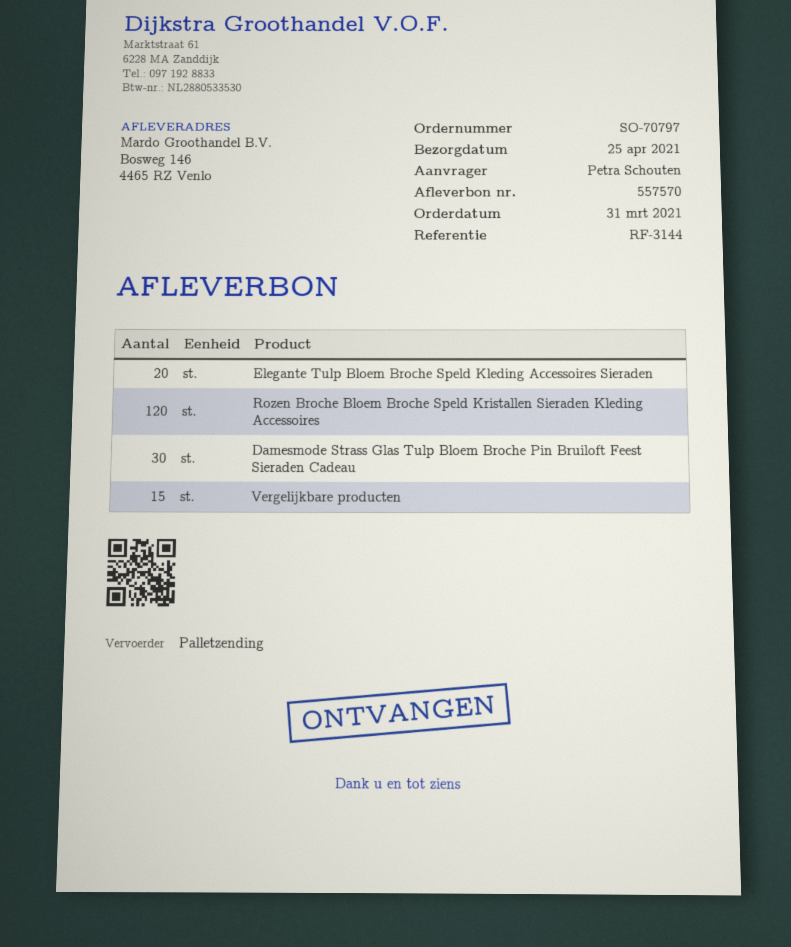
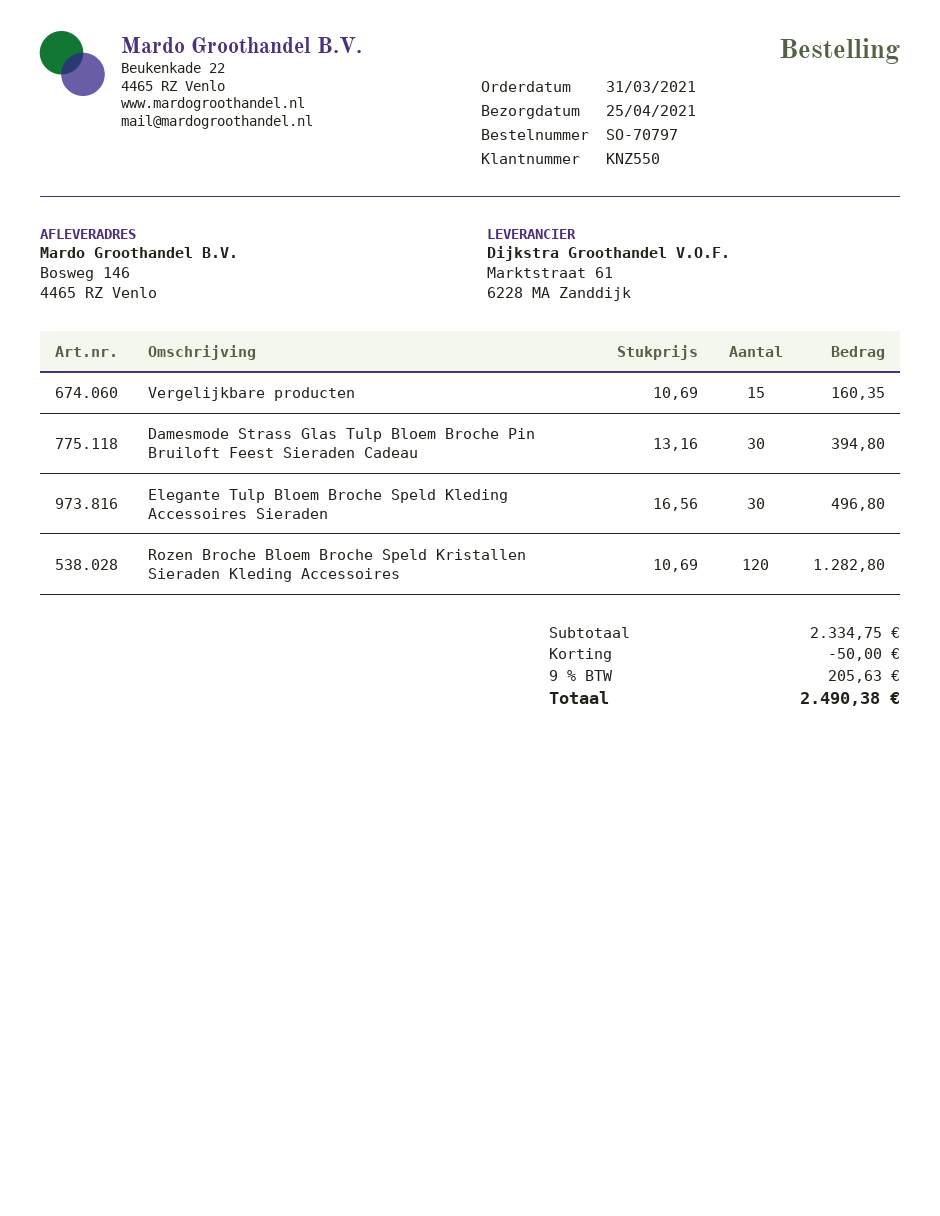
Elegante Tulp Bloem Broche Speld Kleding Accessoires Sieraden: 20 -> 30

